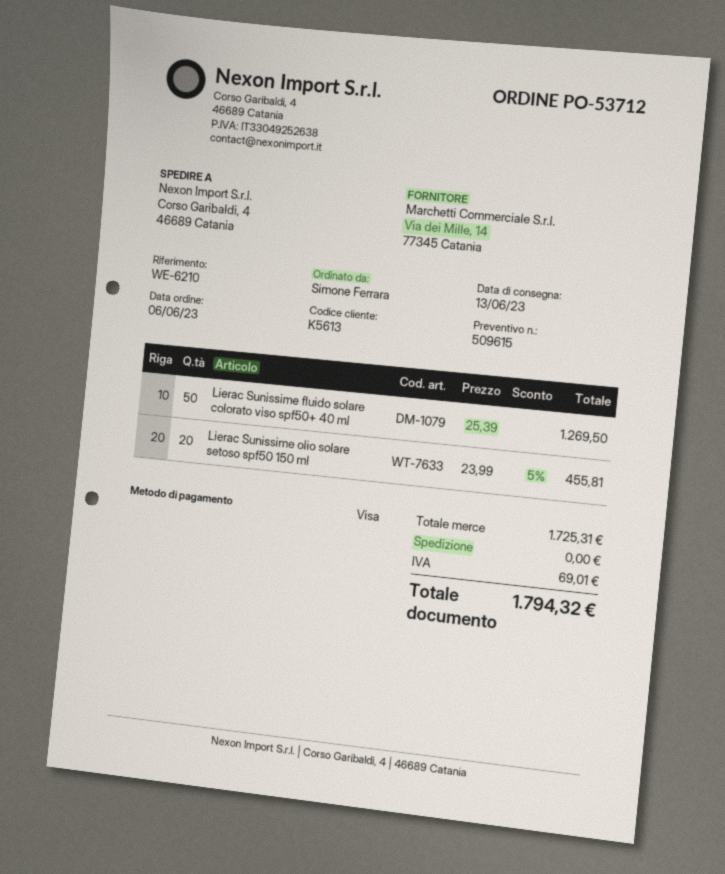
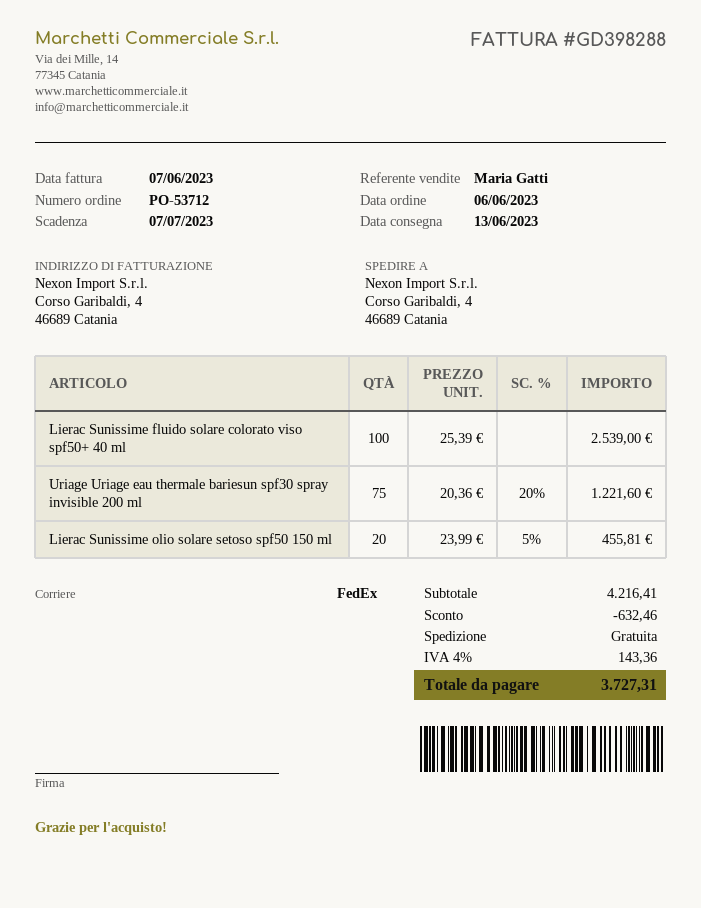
Lierac Sunissime fluido solare colorato viso spf50+ 40 ml: 50 x 25.39 = 1269.50 -> 100 x 25.39 = 2539.00
Uriage Uriage eau thermale bariesun spf30 spray invisible 200 ml: none -> 75 x 20.36 - 20% = 1221.60
subtotal: 1725.31 -> 4216.41
discount: none -> 632.46
tax: 69.01 -> 143.36
total: 1794.32 -> 3727.31

